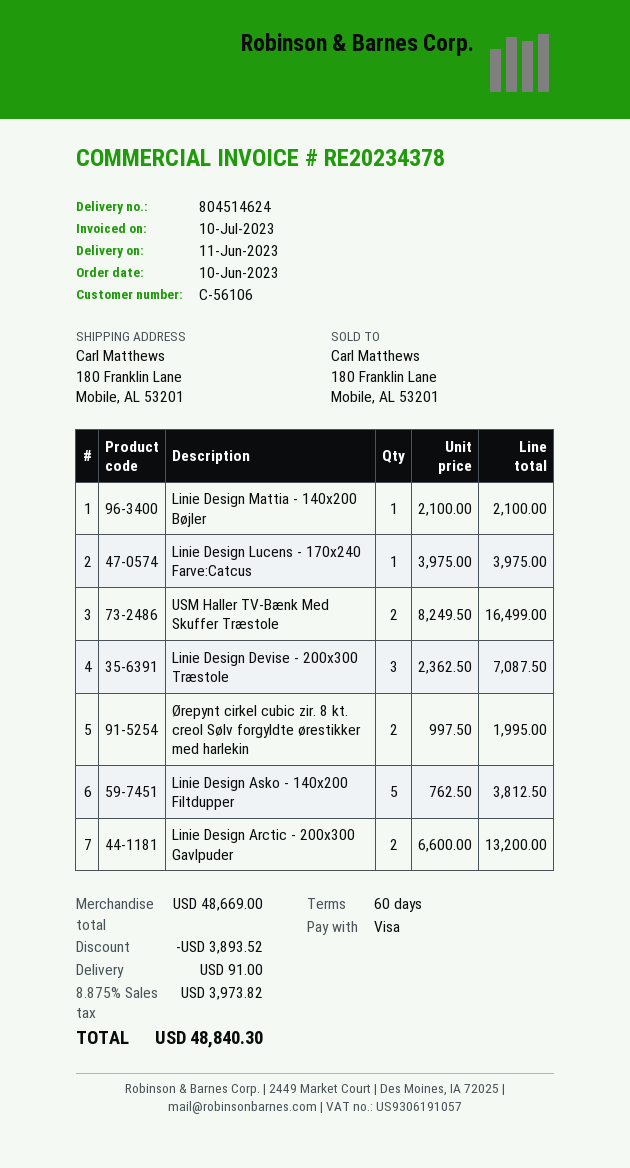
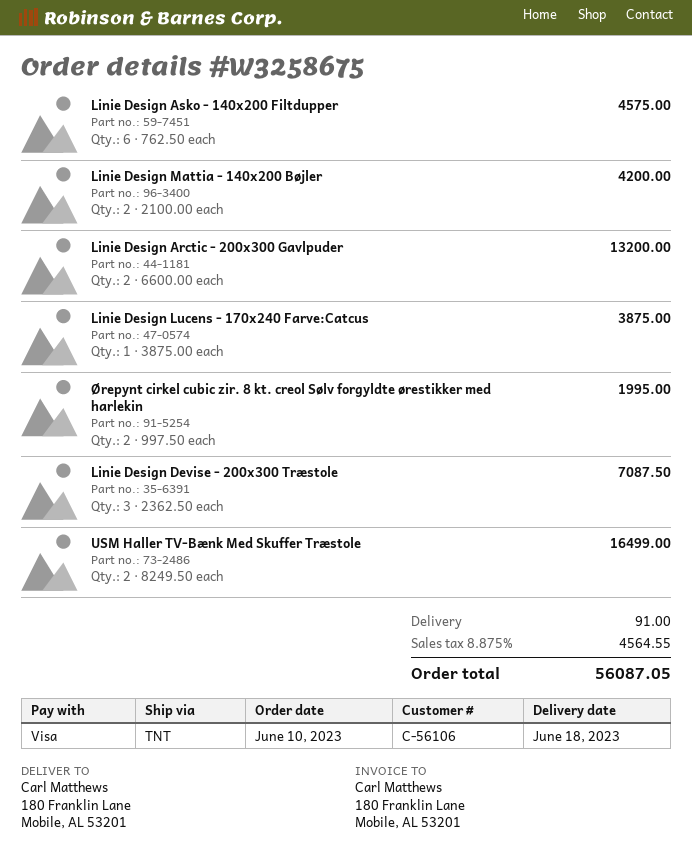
delivery date: 2023-06-11 -> 2023-06-18
Linie Design Mattia - 140x200 Bøjler: 1 x 2100.00 = 2100.00 -> 2 x 2100.00 = 4200.00
Linie Design Lucens - 170x240 Farve:Catcus: 1 x 3975.00 = 3975.00 -> 1 x 3875.00 = 3875.00
Linie Design Asko - 140x200 Filtdupper: 5 x 762.50 = 3812.50 -> 6 x 762.50 = 4575.00
discount: 3893.52 -> none
tax: 8.875% = 3973.82 -> 8.875% = 4564.55
total: 48840.30 -> 56087.05

